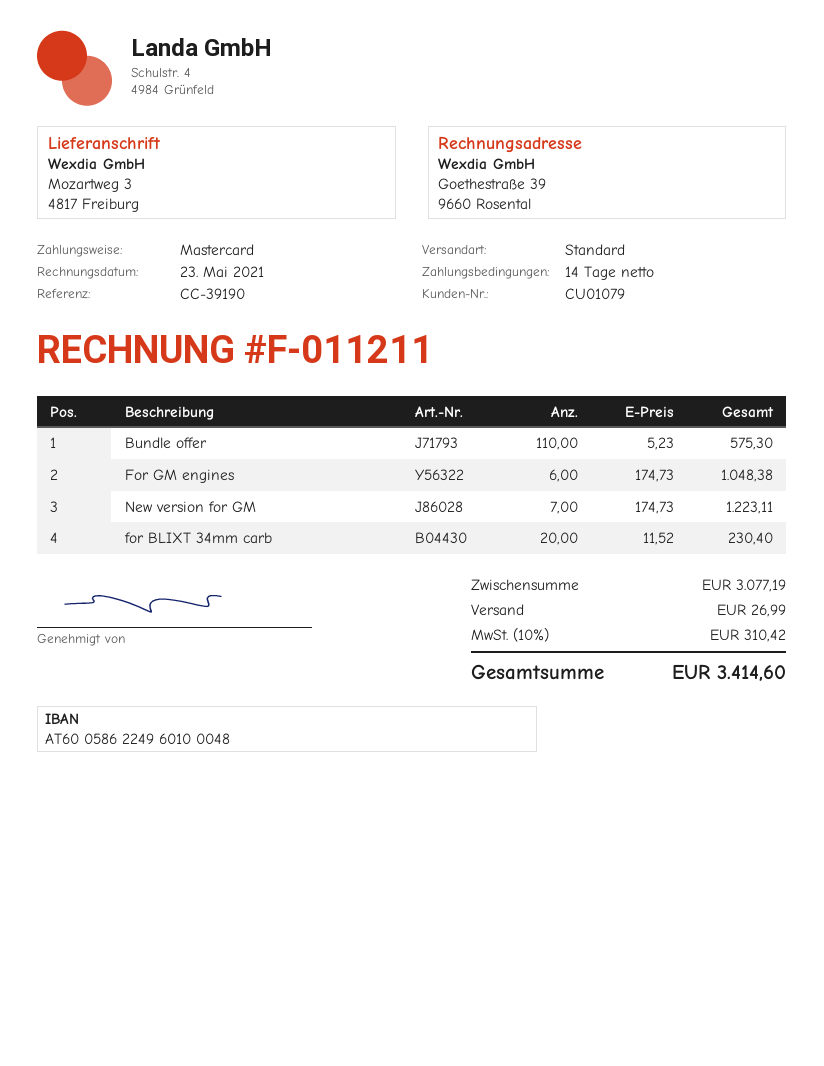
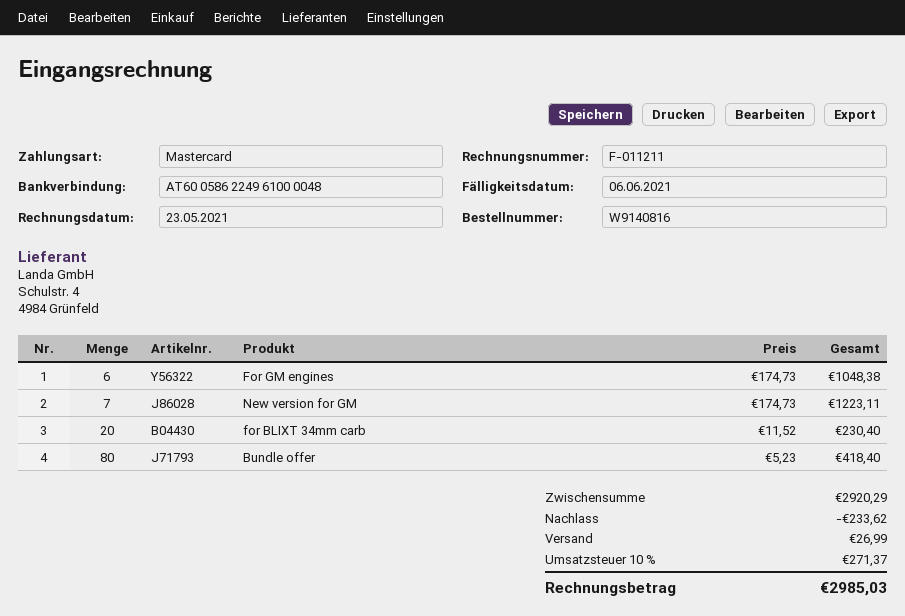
bank account: AT600586224960100048 -> AT600586224961000048
Bundle offer: 110 x 5.23 = 575.30 -> 80 x 5.23 = 418.40
subtotal: 3077.19 -> 2920.29
discount: none -> 233.62
tax: 10% = 310.42 -> 10% = 271.37
total: 3414.60 -> 2985.03

